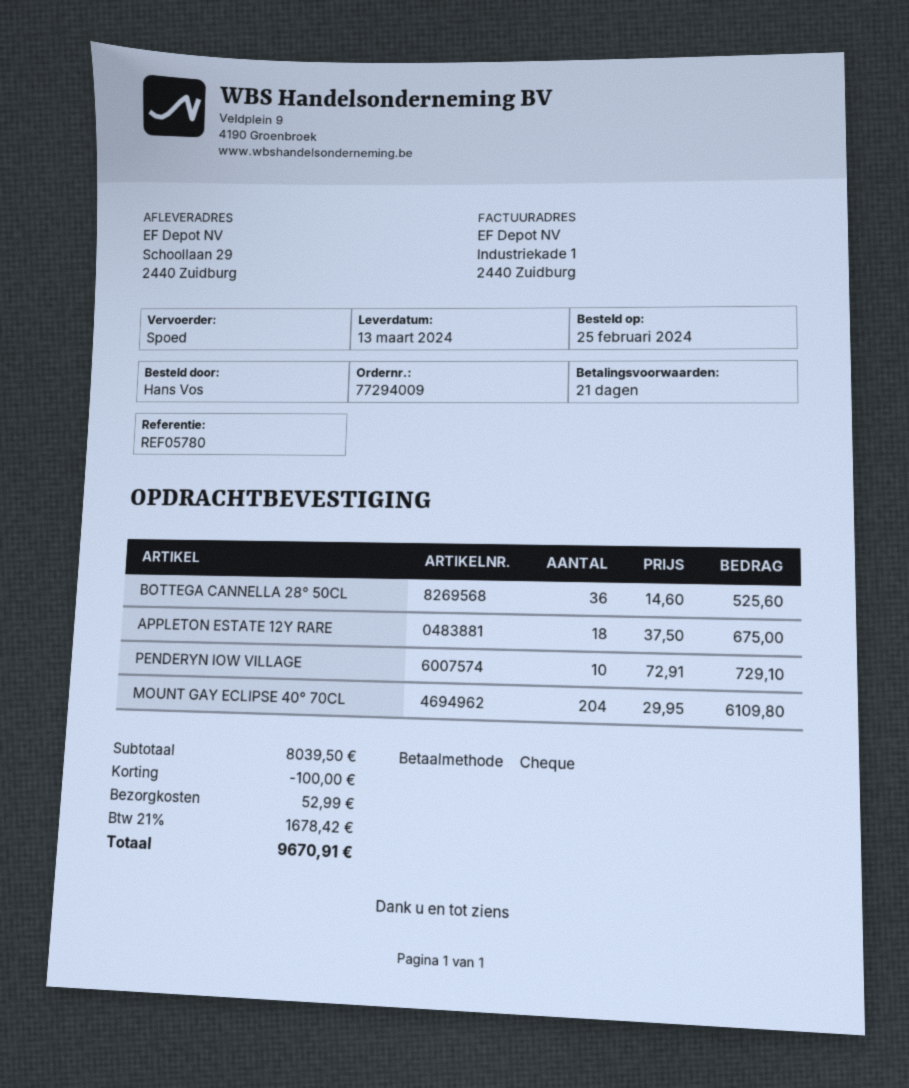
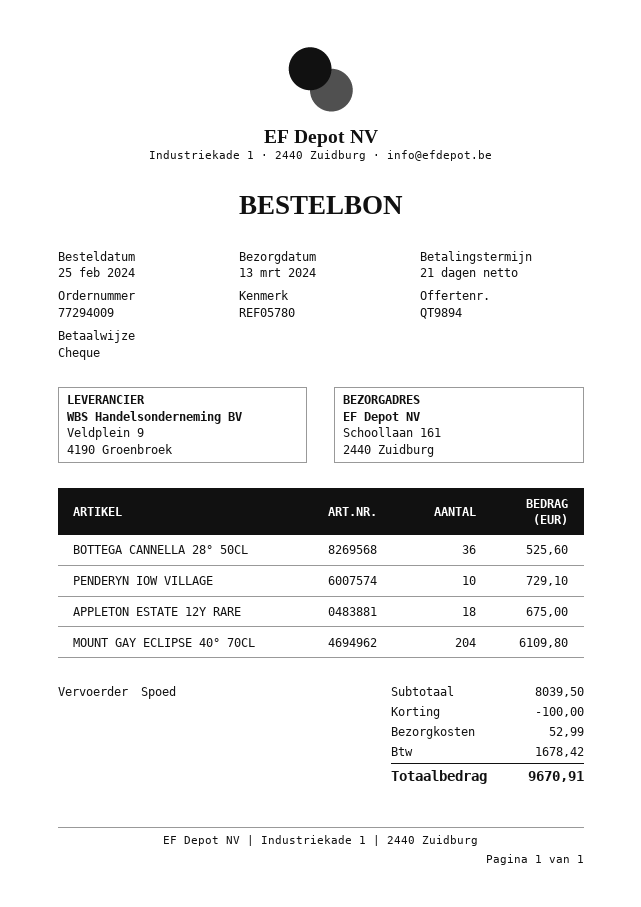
ship to: Schoollaan 29, 2440 Zuidburg -> Schoollaan 161, 2440 Zuidburg

